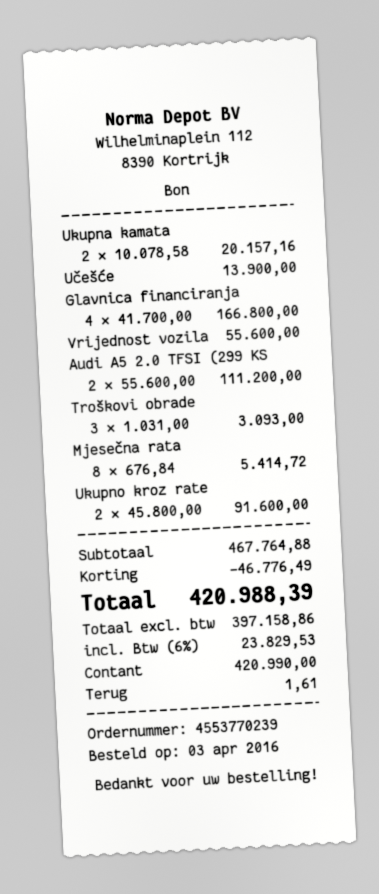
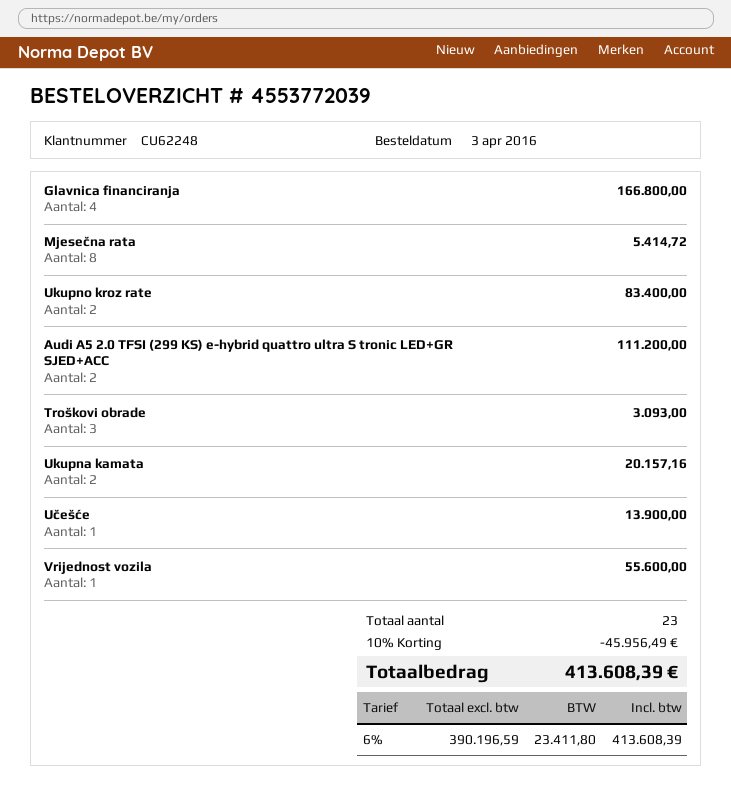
order number: 4553770239 -> 4553772039
Ukupno kroz rate: 2 for 91600.00 -> 2 for 83400.00
discount: 46776.49 -> 45956.49
net: 397158.86 -> 390196.59
tax: 6% = 23829.53 -> 6% = 23411.80
total: 420988.39 -> 413608.39

